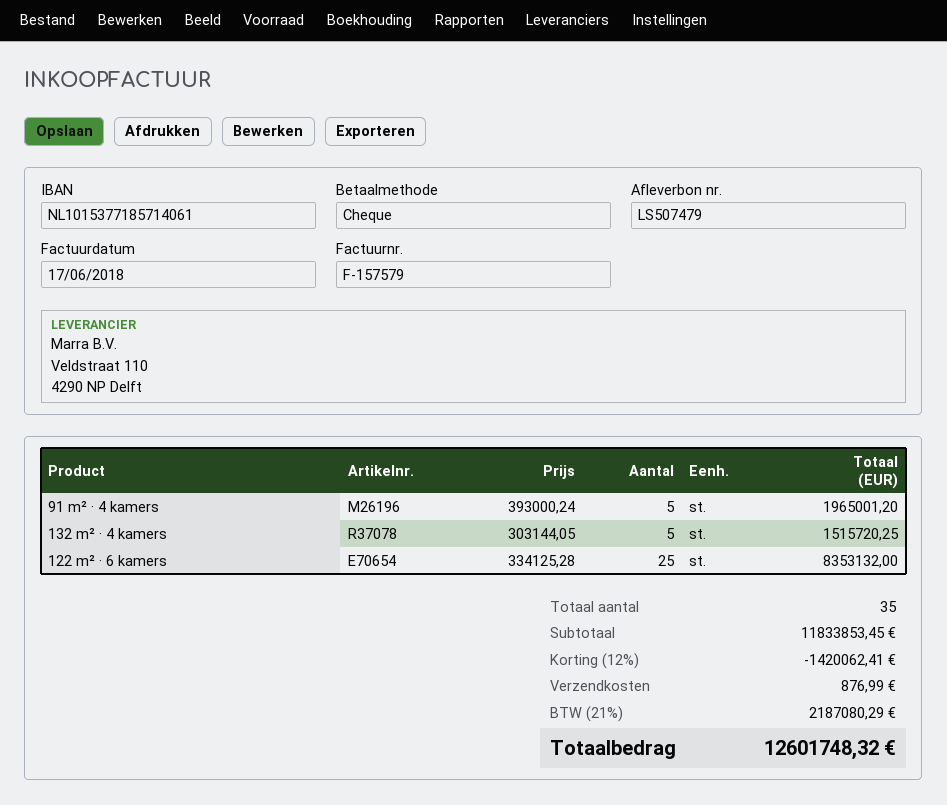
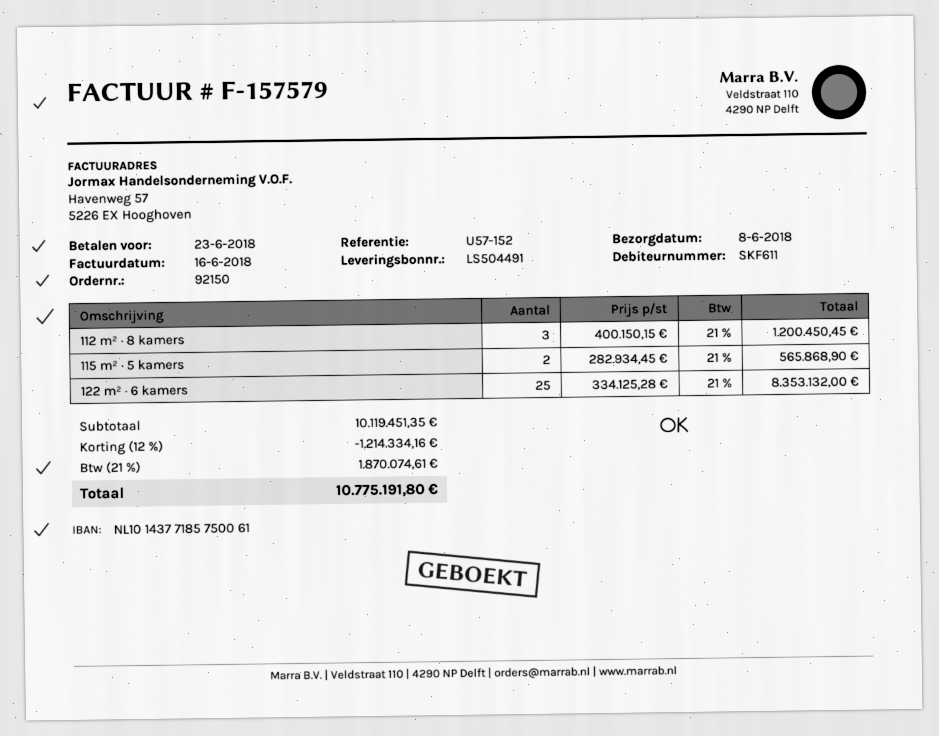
delivery note number: LS507479 -> LS504491
invoice date: 2018-06-17 -> 2018-06-16
bank account: NL1015377185714061 -> NL1014377185750061
91 m² · 4 kamers: 5 x 393000.24 = 1965001.20 -> none
132 m² · 4 kamers: 5 x 303144.05 = 1515720.25 -> none
112 m² · 8 kamers: none -> 3 x 400150.15 = 1200450.45
115 m² · 5 kamers: none -> 2 x 282934.45 = 565868.90
subtotal: 11833853.45 -> 10119451.35
discount: 12% = 1420062.41 -> 12% = 1214334.16
shipping: 876.99 -> none
tax: 21% = 2187080.29 -> 21% = 1870074.61
total: 12601748.32 -> 10775191.80

